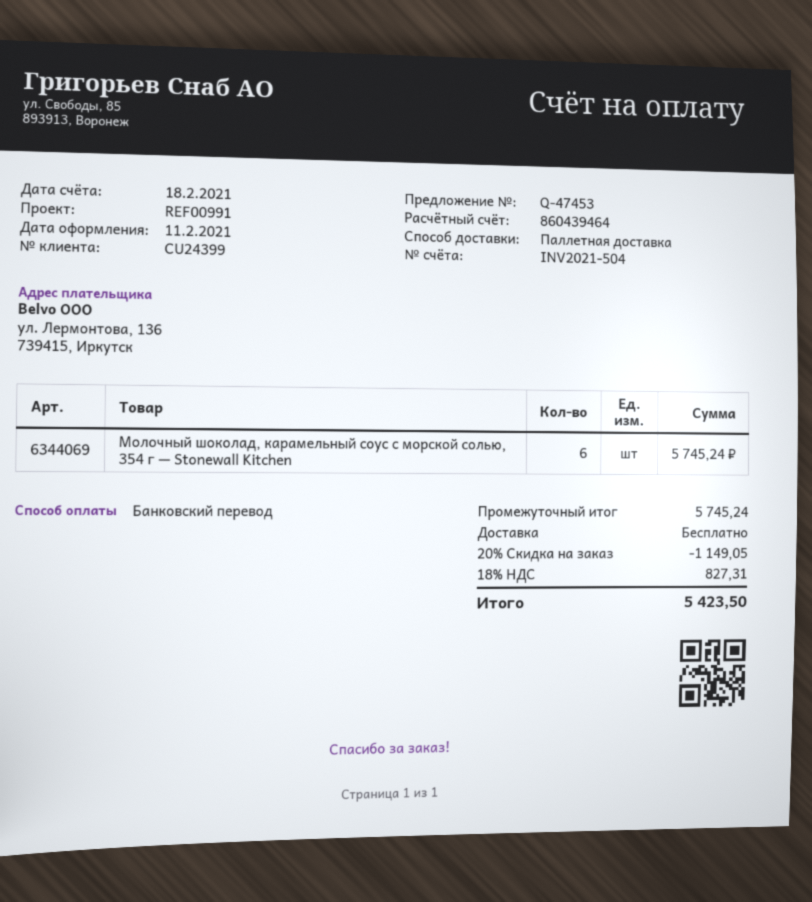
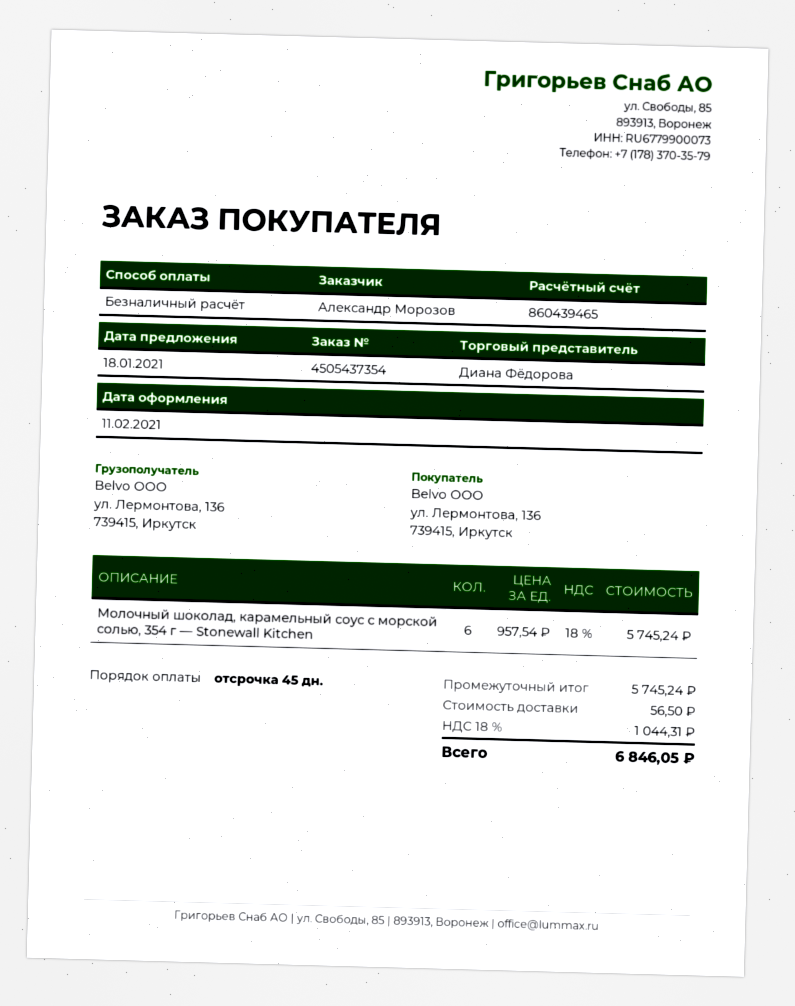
bank account: 860439464 -> 860439465
discount: 20% = 1149.05 -> none
shipping: 0.00 -> 56.50
tax: 18% = 827.31 -> 18% = 1044.31
total: 5423.50 -> 6846.05

